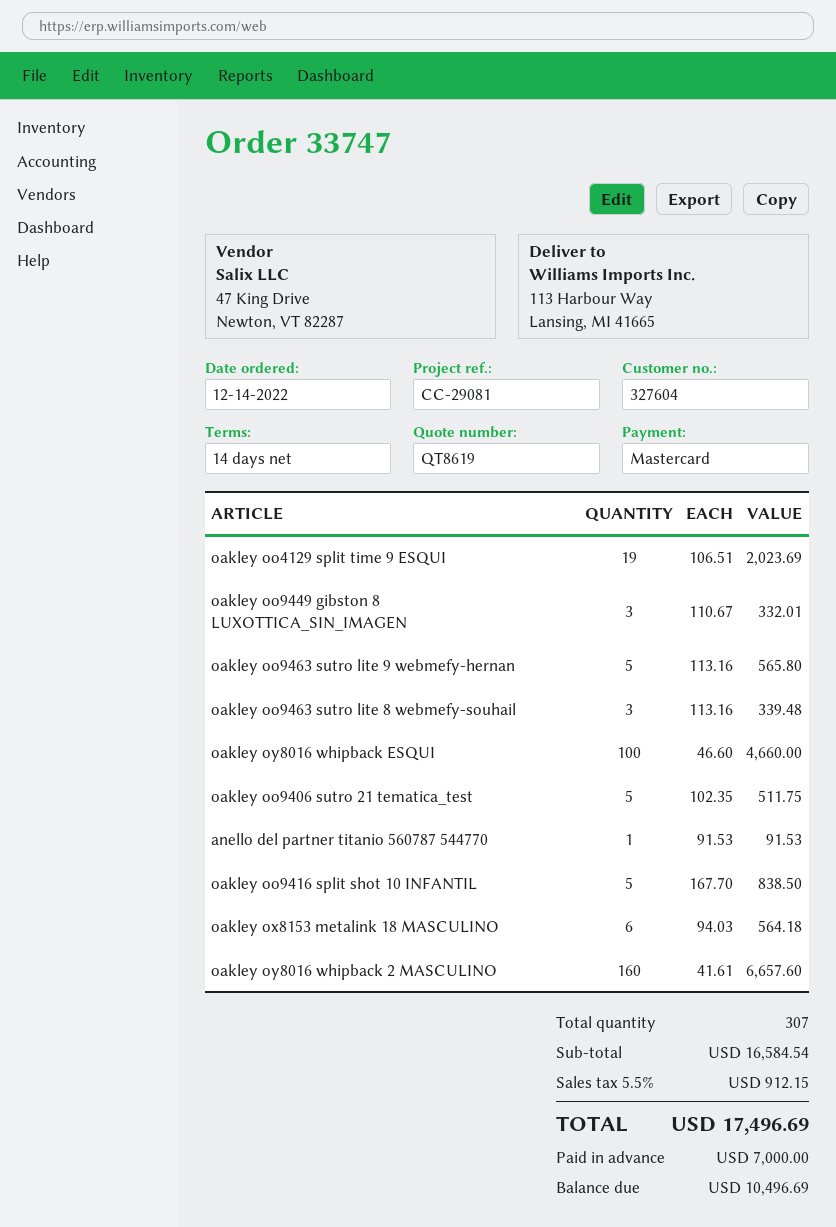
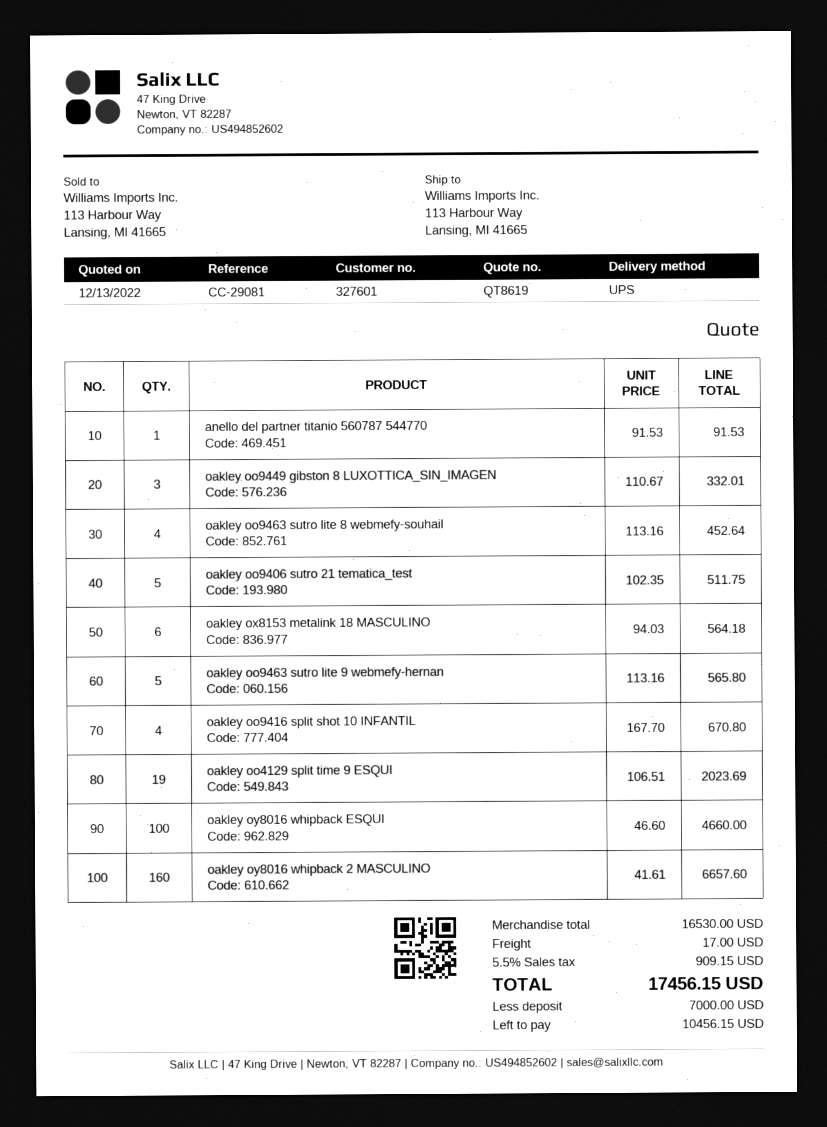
customer number: 327604 -> 327601
oakley oo9463 sutro lite 8 webmefy-souhail: 3 x 113.16 = 339.48 -> 4 x 113.16 = 452.64
oakley oo9416 split shot 10 INFANTIL: 5 x 167.70 = 838.50 -> 4 x 167.70 = 670.80
subtotal: 16584.54 -> 16530.00
shipping: none -> 17.00
tax: 5.5% = 912.15 -> 5.5% = 909.15
total: 17496.69 -> 17456.15
balance: 10496.69 -> 10456.15

